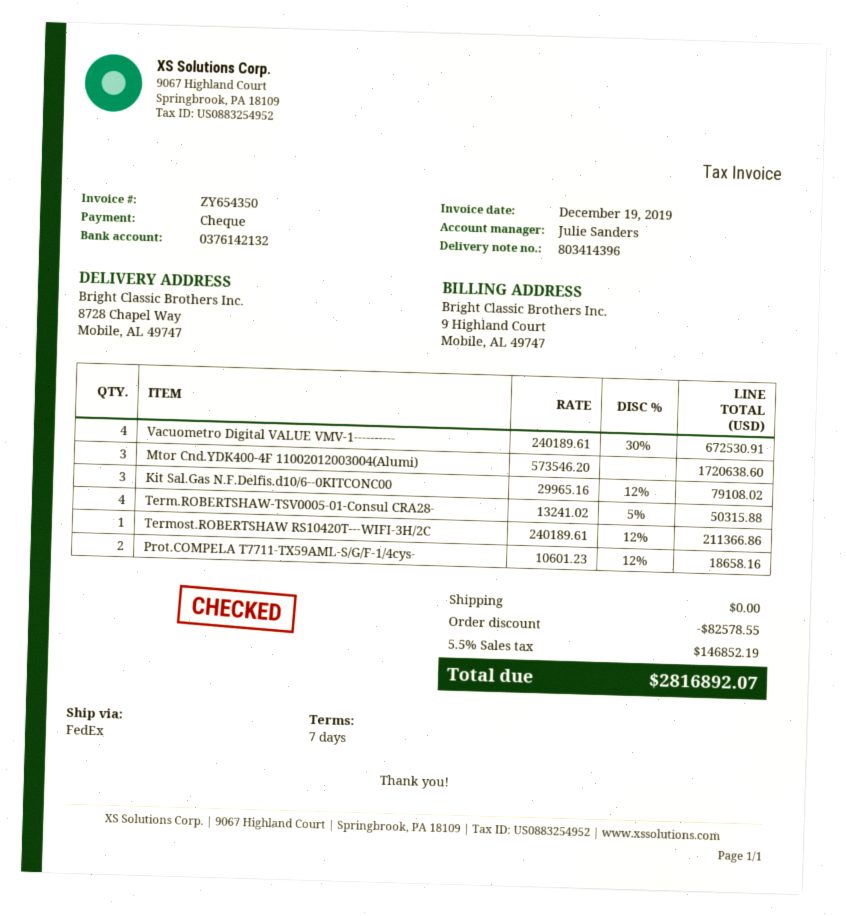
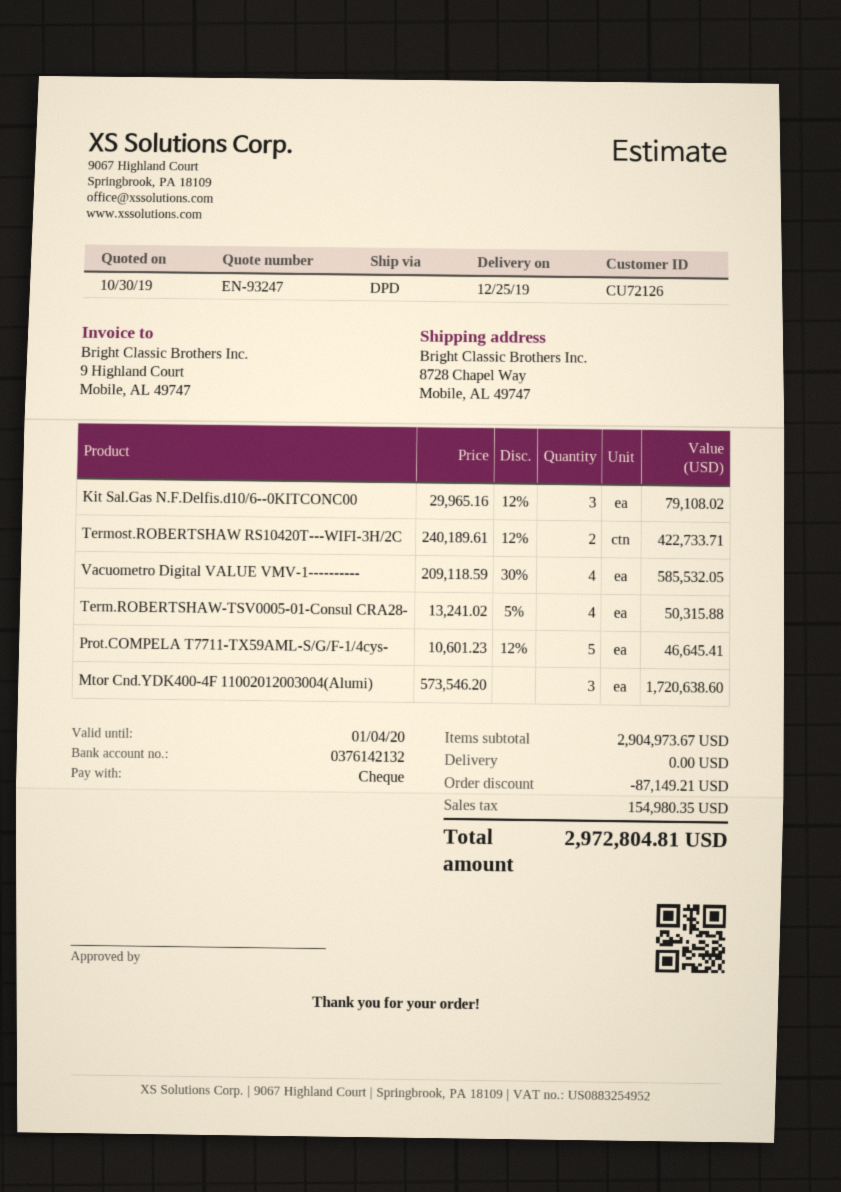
shipping method: FedEx -> DPD
Vacuometro Digital VALUE VMV-1----------: 4 x 240189.61 - 30% = 672530.91 -> 4 x 209118.59 - 30% = 585532.05
Termost.ROBERTSHAW RS10420T---WIFI-3H/2C: 1 x 240189.61 - 12% = 211366.86 -> 2 x 240189.61 - 12% = 422733.71
Prot.COMPELA T7711-TX59AML-S/G/F-1/4cys-: 2 x 10601.23 - 12% = 18658.16 -> 5 x 10601.23 - 12% = 46645.41
discount: 82578.55 -> 87149.21
tax: 146852.19 -> 154980.35
total: 2816892.07 -> 2972804.81

